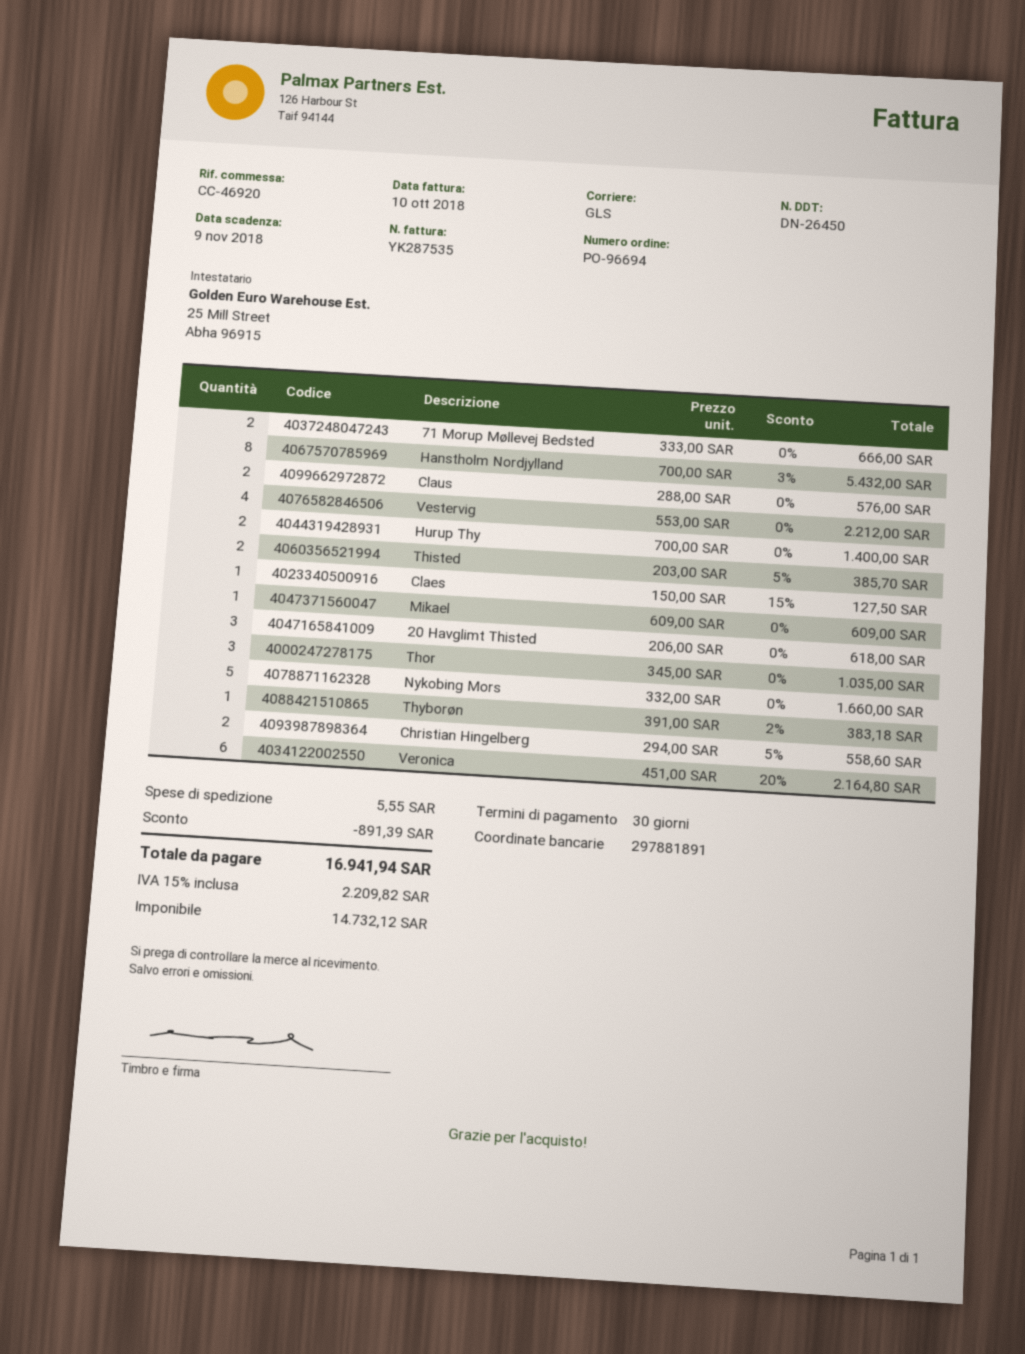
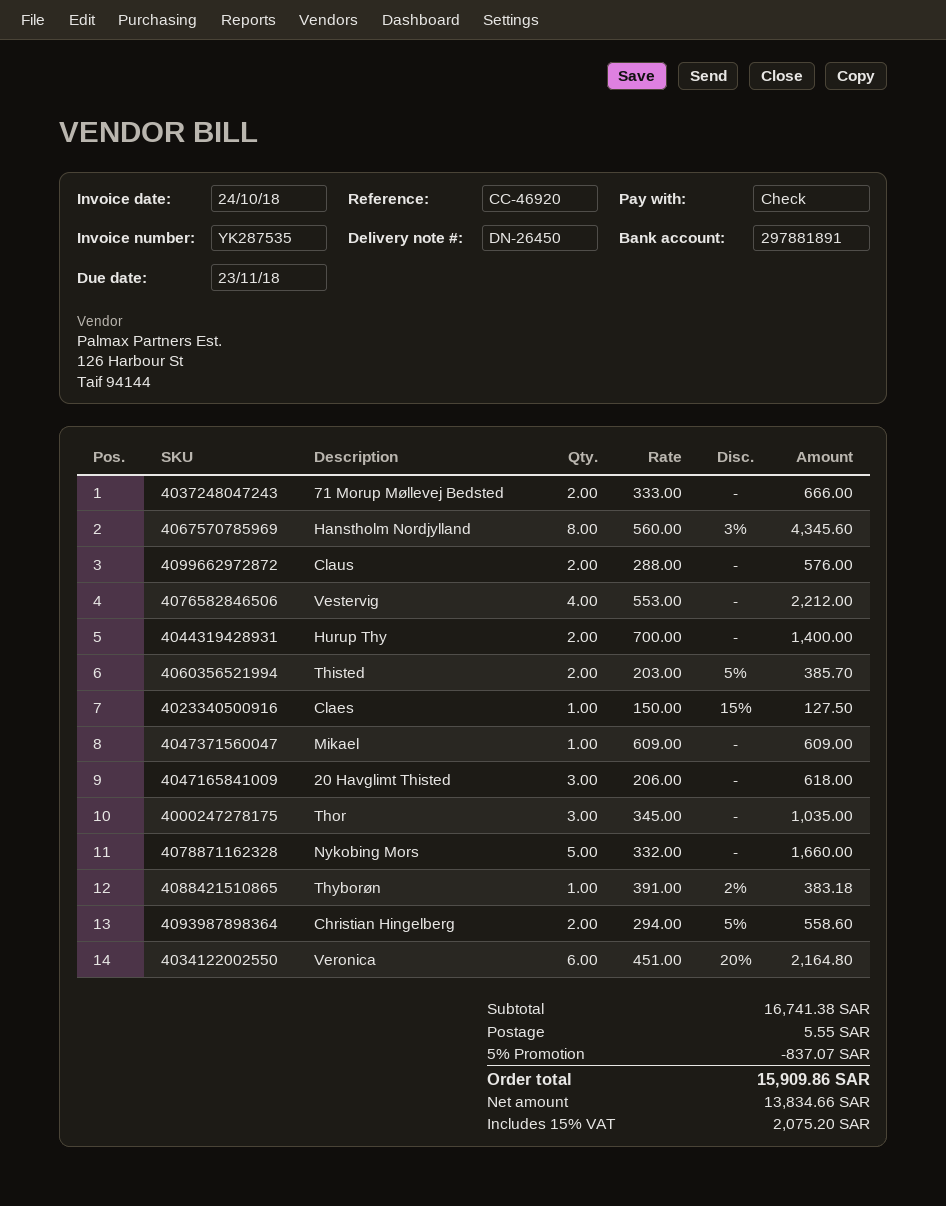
invoice date: 2018-10-10 -> 2018-10-24
due date: 2018-11-09 -> 2018-11-23
Hanstholm Nordjylland: 8 x 700.00 - 3% = 5432.00 -> 8 x 560.00 - 3% = 4345.60
discount: 891.39 -> 837.07
net: 14732.12 -> 13834.66
tax: 15% = 2209.82 -> 15% = 2075.20
total: 16941.94 -> 15909.86

